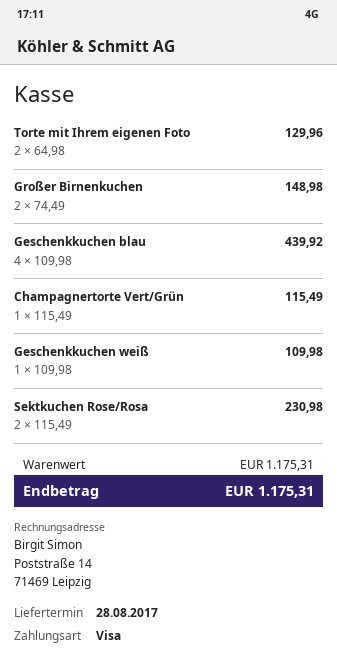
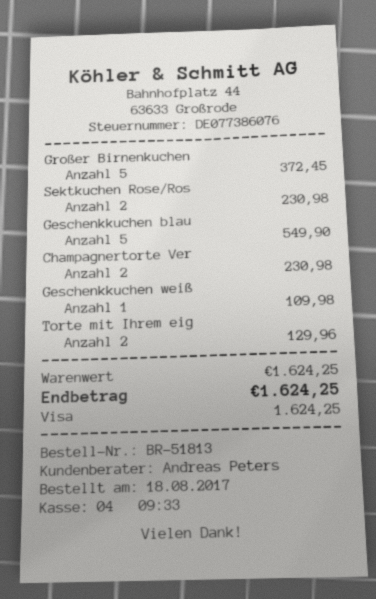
Großer Birnenkuchen: 2 for 148.98 -> 5 for 372.45
Geschenkkuchen blau: 4 for 439.92 -> 5 for 549.90
Champagnertorte Vert/Grün: 1 for 115.49 -> 2 for 230.98
subtotal: 1175.31 -> 1624.25
total: 1175.31 -> 1624.25

